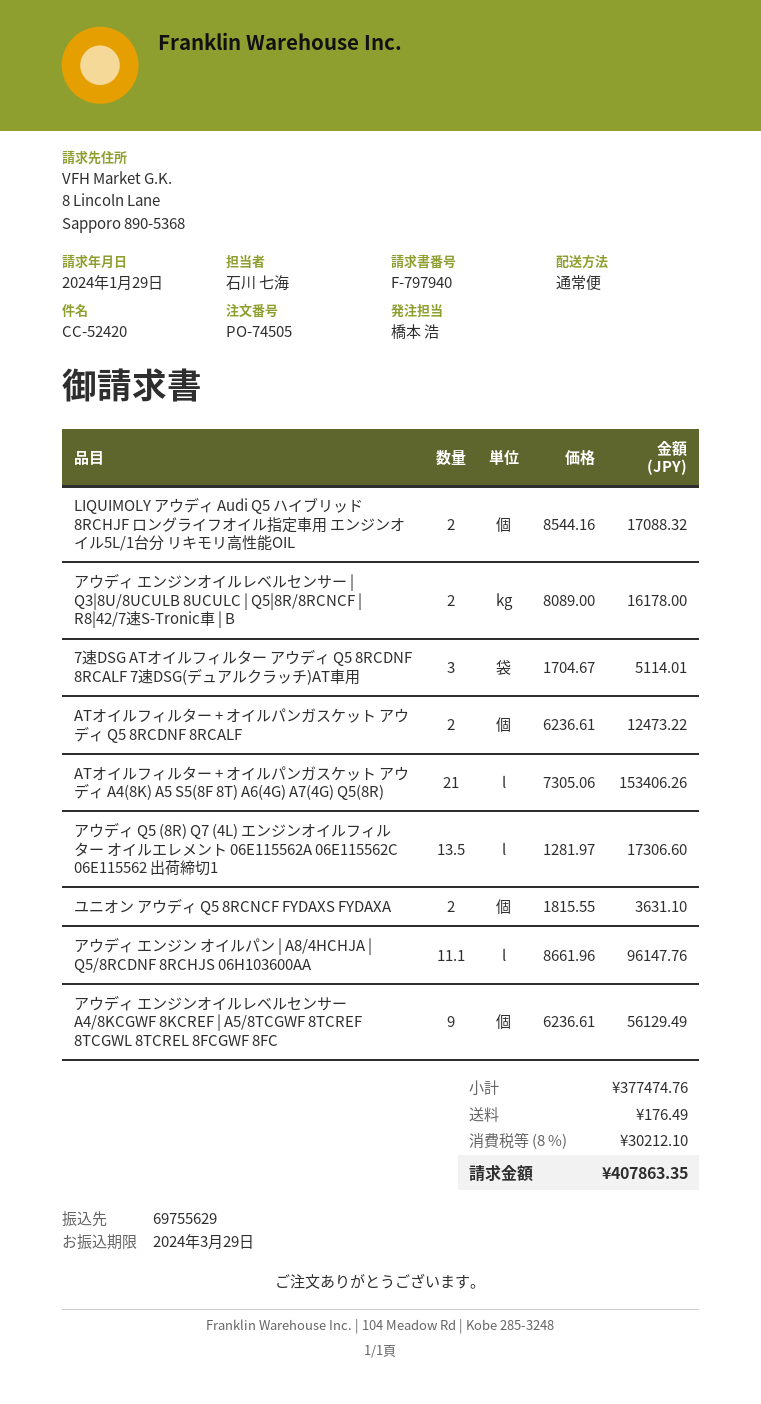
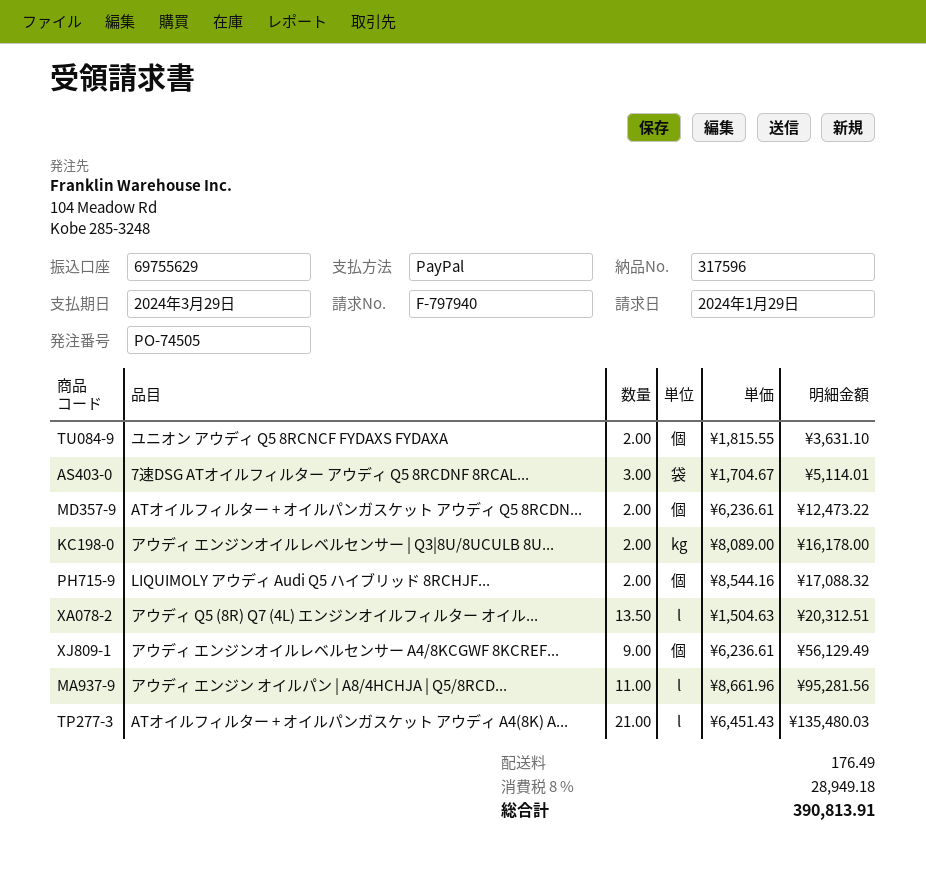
ATオイルフィルター + オイルパンガスケット アウディ A4(8K) A5 S5(8F 8T) A6(4G) A7(4G) Q5(8R): 21 x 7305.06 = 153406.26 -> 21 x 6451.43 = 135480.03
アウディ Q5 (8R) Q7 (4L) エンジンオイルフィルター オイルエレメント 06E115562A 06E115562C 06E115562 出荷締切1: 13.5 x 1281.97 = 17306.60 -> 13.5 x 1504.63 = 20312.51
アウディ エンジン オイルパン | A8/4HCHJA | Q5/8RCDNF 8RCHJS 06H103600AA: 11.1 x 8661.96 = 96147.76 -> 11 x 8661.96 = 95281.56
tax: 8% = 30212.10 -> 8% = 28949.18
total: 407863.35 -> 390813.91

